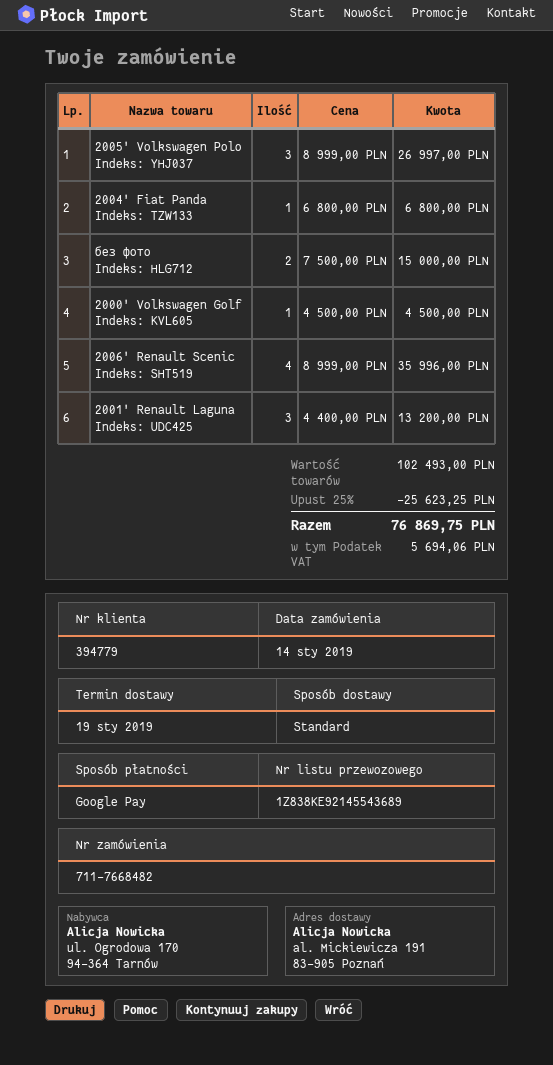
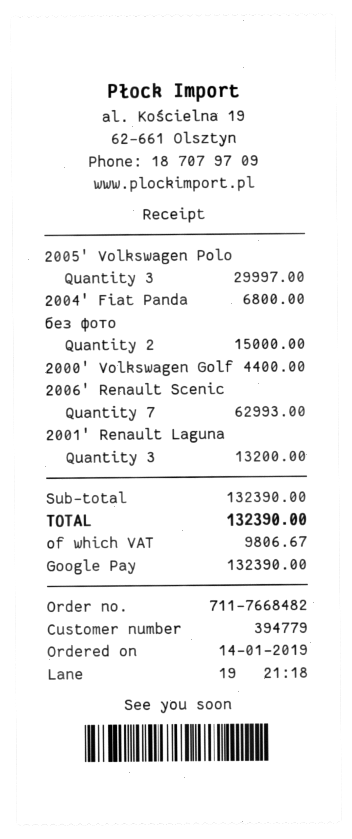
2005' Volkswagen Polo: 3 for 26997.00 -> 3 for 29997.00
2000' Volkswagen Golf: 1 for 4500.00 -> 1 for 4400.00
2006' Renault Scenic: 4 for 35996.00 -> 7 for 62993.00
subtotal: 102493.00 -> 132390.00
discount: 25% = 25623.25 -> none
tax: 5694.06 -> 9806.67
total: 76869.75 -> 132390.00

